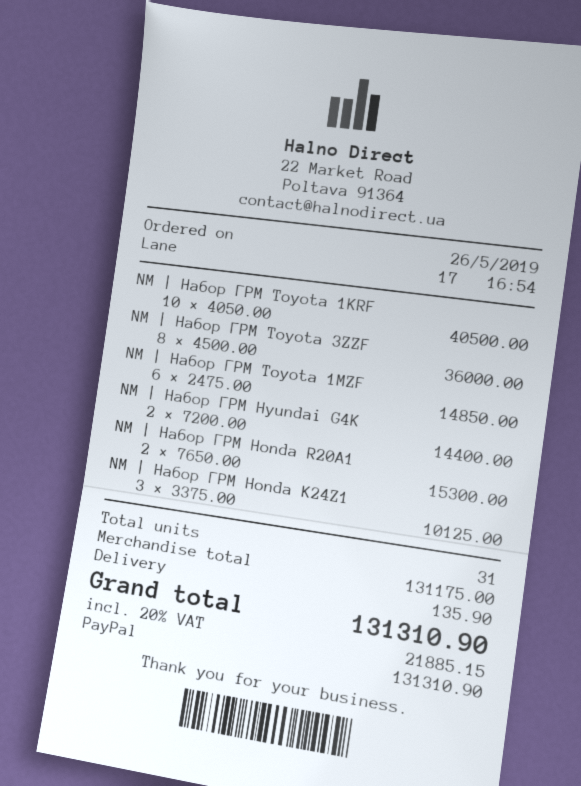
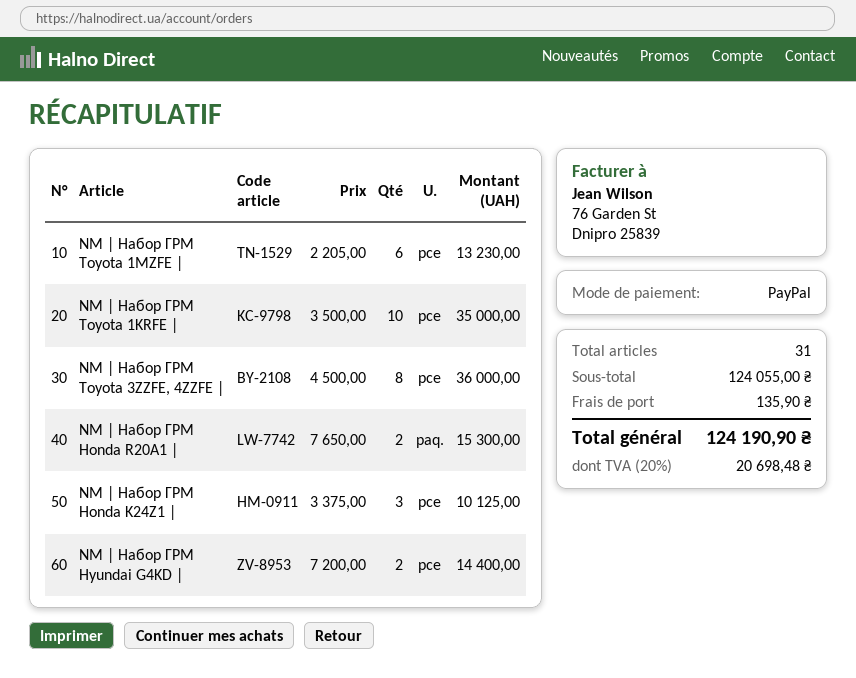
NM | Набор ГРМ Toyota 1KRF: 10 x 4050.00 = 40500.00 -> 10 x 3500.00 = 35000.00
NM | Набор ГРМ Toyota 1MZF: 6 x 2475.00 = 14850.00 -> 6 x 2205.00 = 13230.00
subtotal: 131175.00 -> 124055.00
tax: 20% = 21885.15 -> 20% = 20698.48
total: 131310.90 -> 124190.90

